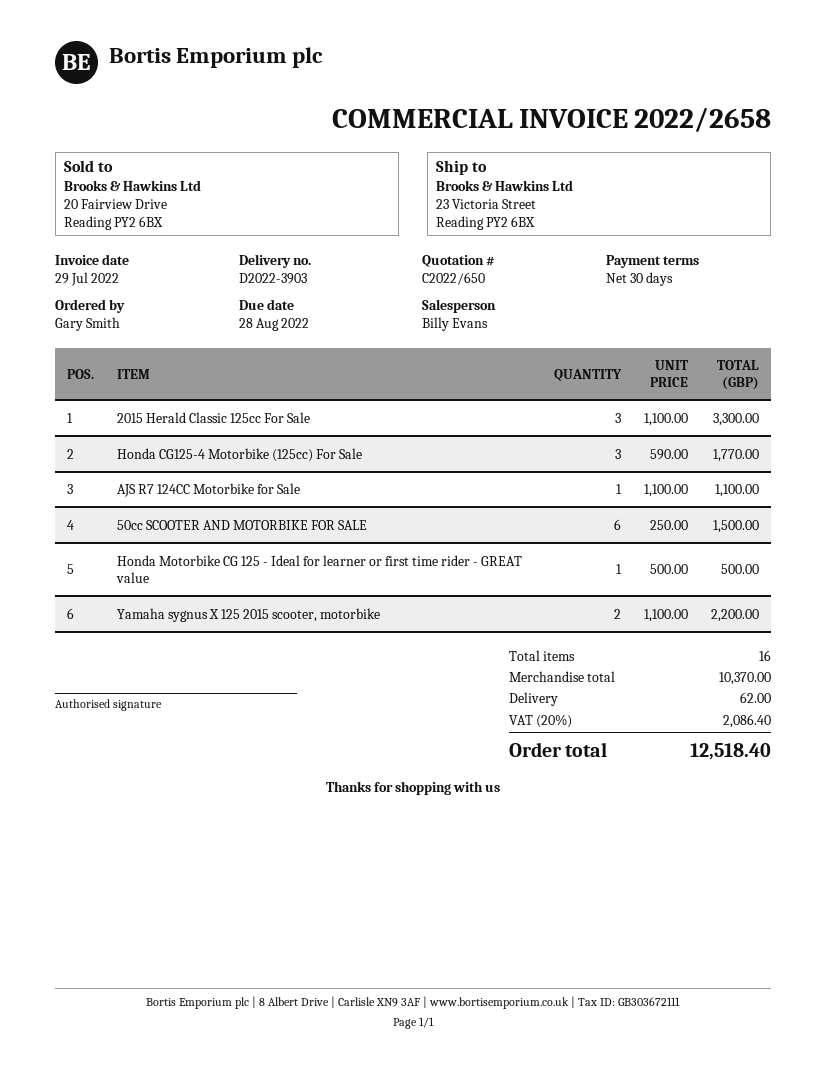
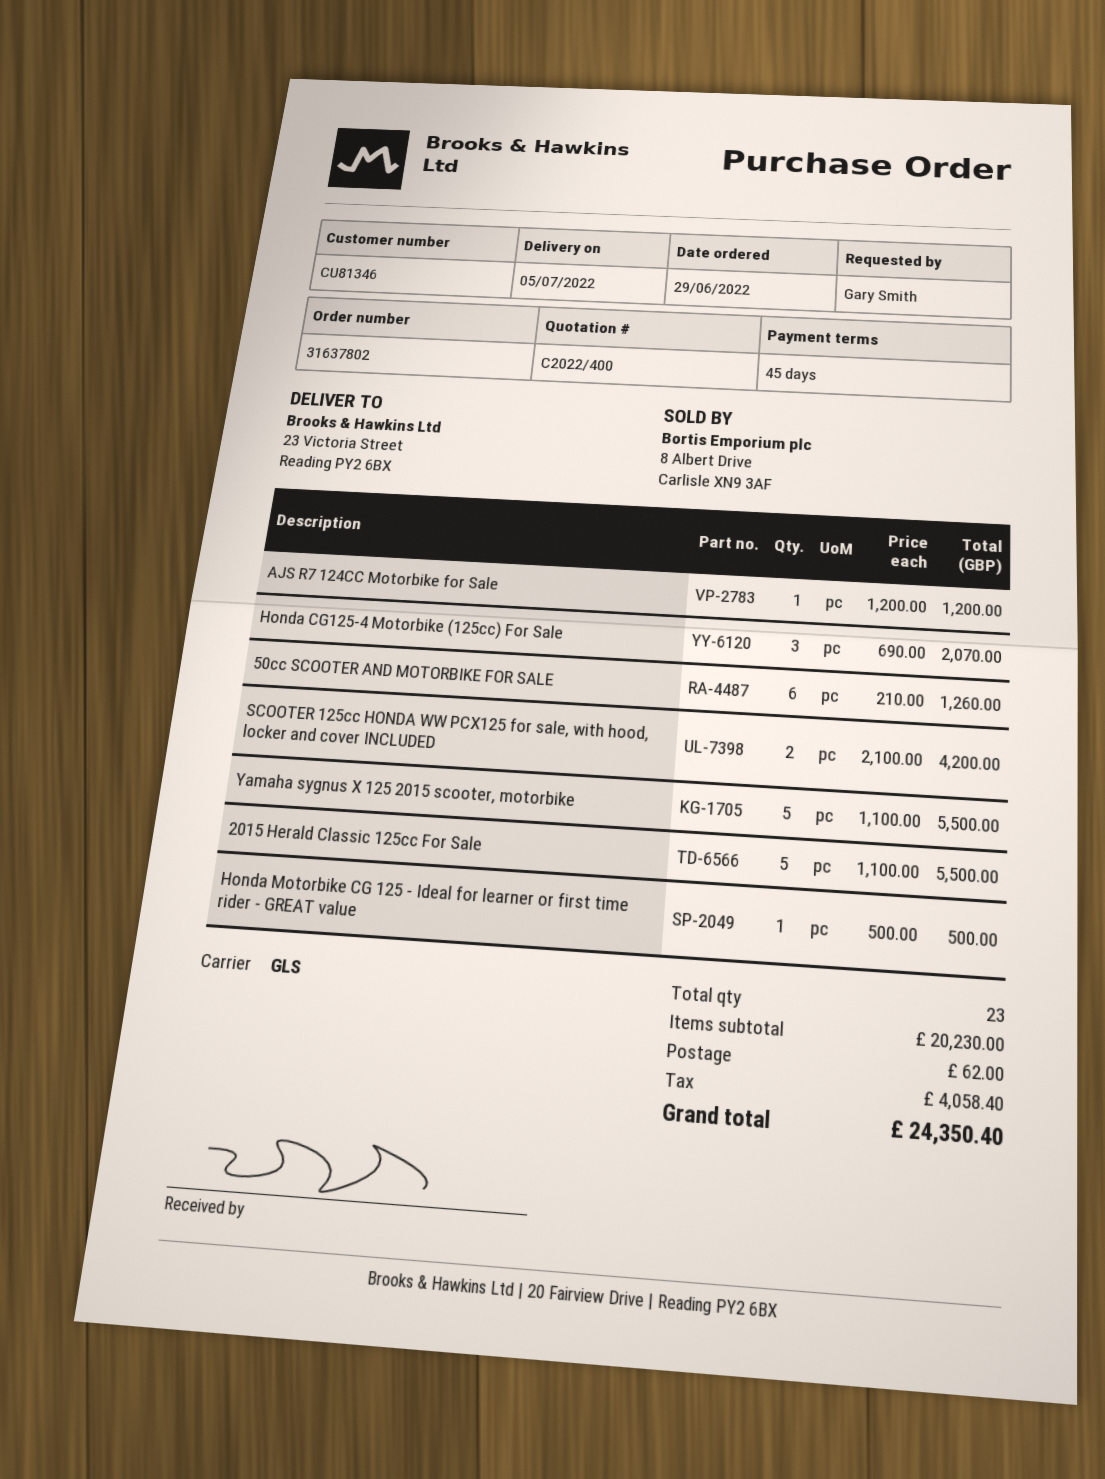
quote number: C2022/650 -> C2022/400
payment terms: 30 days -> 45 days
2015 Herald Classic 125cc For Sale: 3 x 1100.00 = 3300.00 -> 5 x 1100.00 = 5500.00
Honda CG125-4 Motorbike (125cc) For Sale: 3 x 590.00 = 1770.00 -> 3 x 690.00 = 2070.00
AJS R7 124CC Motorbike for Sale: 1 x 1100.00 = 1100.00 -> 1 x 1200.00 = 1200.00
50cc SCOOTER AND MOTORBIKE FOR SALE: 6 x 250.00 = 1500.00 -> 6 x 210.00 = 1260.00
Yamaha sygnus X 125 2015 scooter, motorbike: 2 x 1100.00 = 2200.00 -> 5 x 1100.00 = 5500.00
SCOOTER 125cc HONDA WW PCX125 for sale, with hood, locker and cover INCLUDED: none -> 2 x 2100.00 = 4200.00
total quantity: 16 -> 23
subtotal: 10370.00 -> 20230.00
tax: 2086.40 -> 4058.40
total: 12518.40 -> 24350.40

